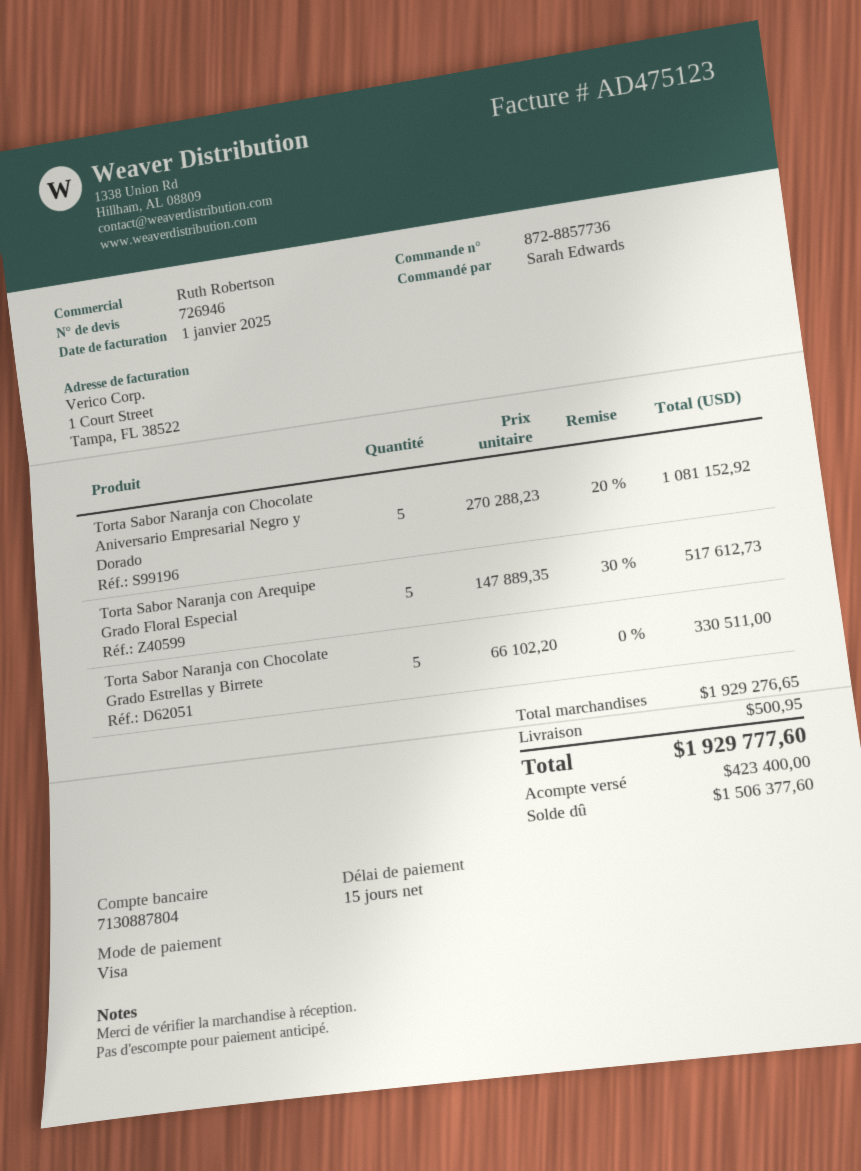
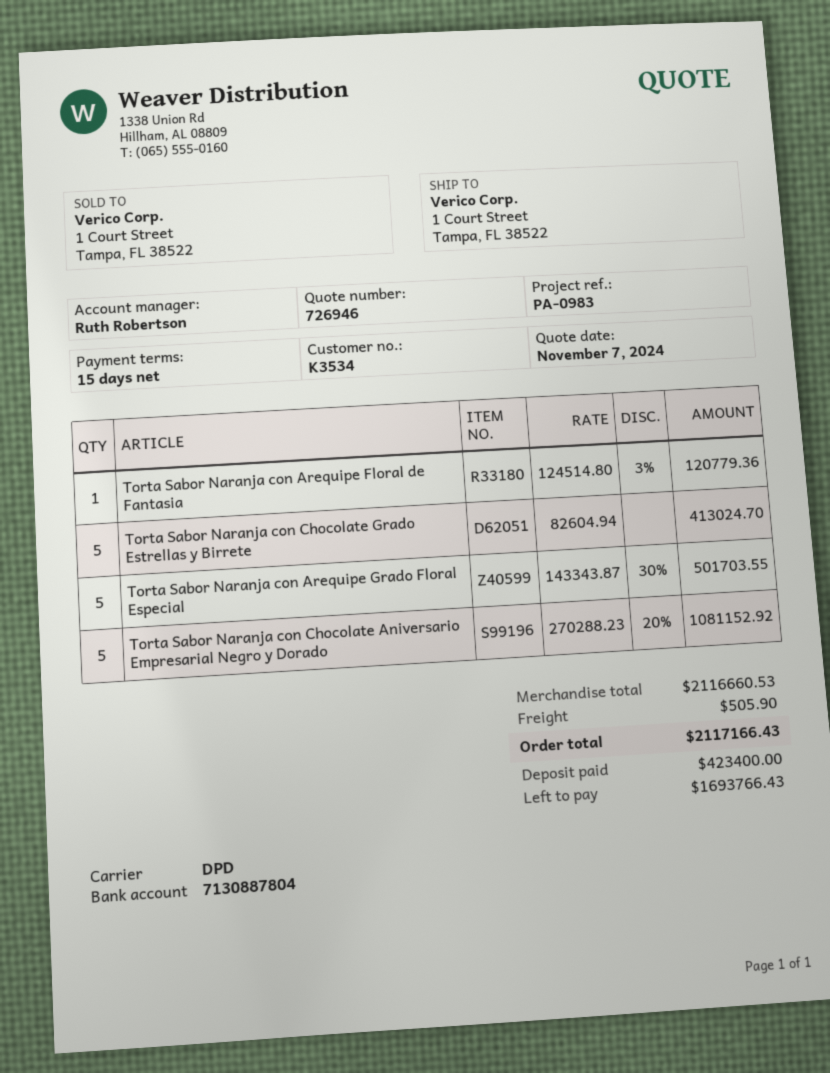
Torta Sabor Naranja con Arequipe Grado Floral Especial: 5 x 147889.35 - 30% = 517612.73 -> 5 x 143343.87 - 30% = 501703.55
Torta Sabor Naranja con Chocolate Grado Estrellas y Birrete: 5 x 66102.20 = 330511.00 -> 5 x 82604.94 = 413024.70
Torta Sabor Naranja con Arequipe Floral de Fantasia: none -> 1 x 124514.80 - 3% = 120779.36
subtotal: 1929276.65 -> 2116660.53
shipping: 500.95 -> 505.90
total: 1929777.60 -> 2117166.43
balance: 1506377.60 -> 1693766.43

